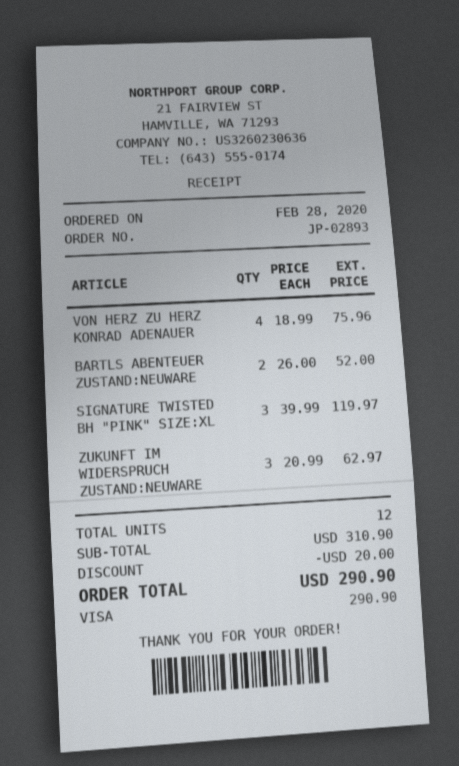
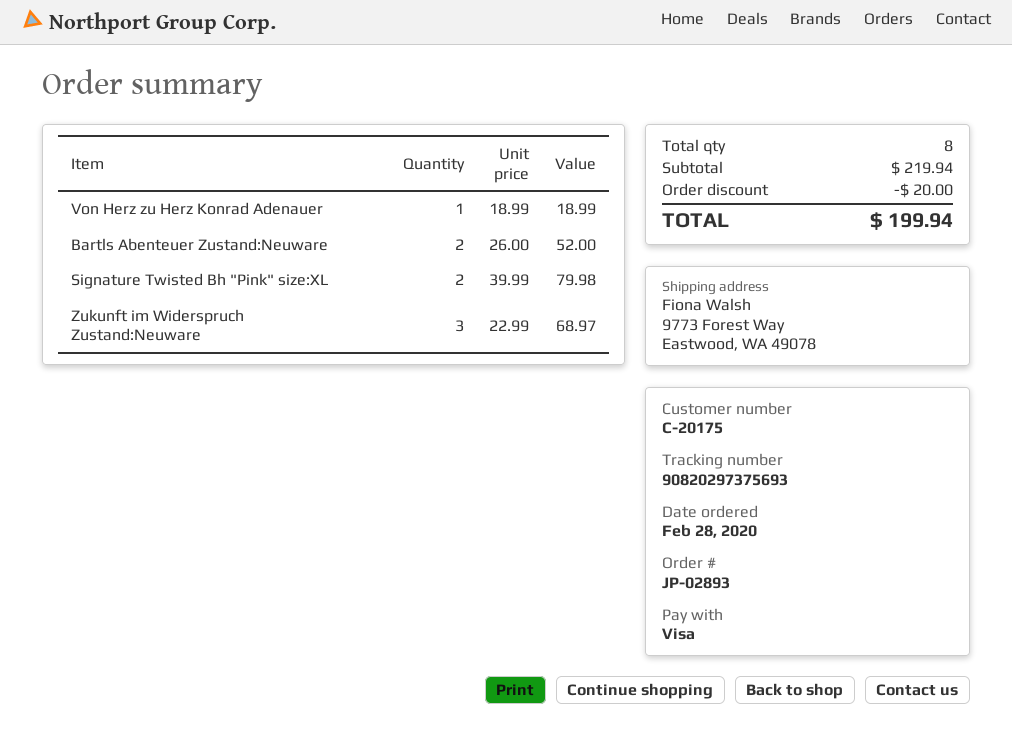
VON HERZ ZU HERZ KONRAD ADENAUER: 4 x 18.99 = 75.96 -> 1 x 18.99 = 18.99
SIGNATURE TWISTED BH "PINK" SIZE:XL: 3 x 39.99 = 119.97 -> 2 x 39.99 = 79.98
ZUKUNFT IM WIDERSPRUCH ZUSTAND:NEUWARE: 3 x 20.99 = 62.97 -> 3 x 22.99 = 68.97
total quantity: 12 -> 8
subtotal: 310.90 -> 219.94
total: 290.90 -> 199.94

